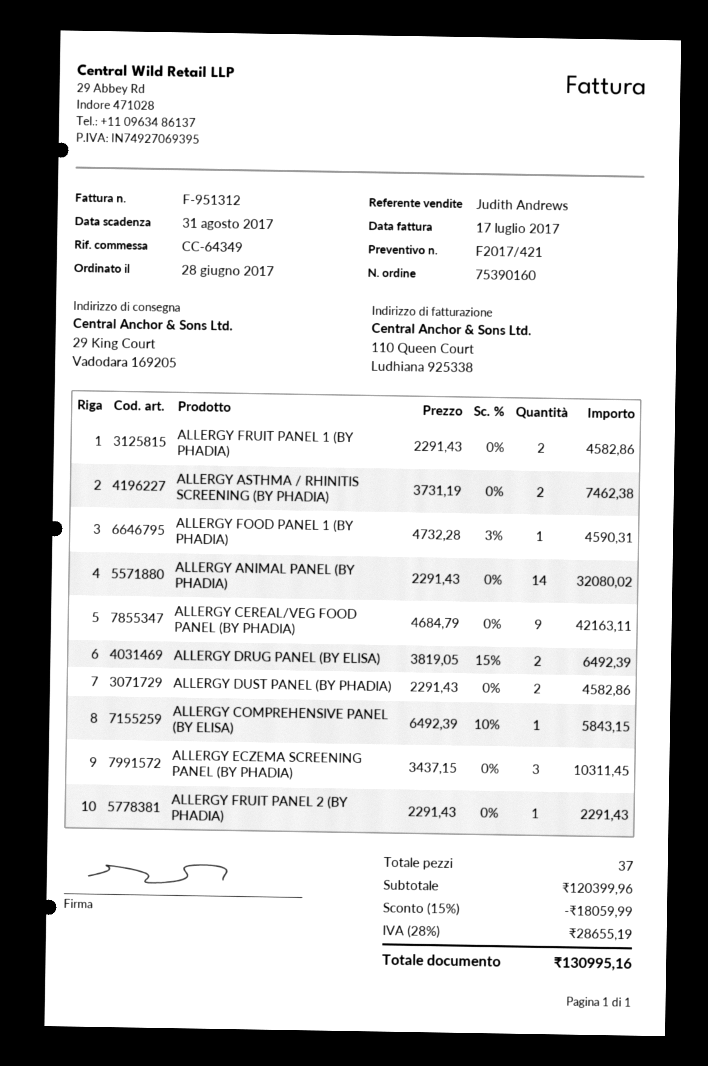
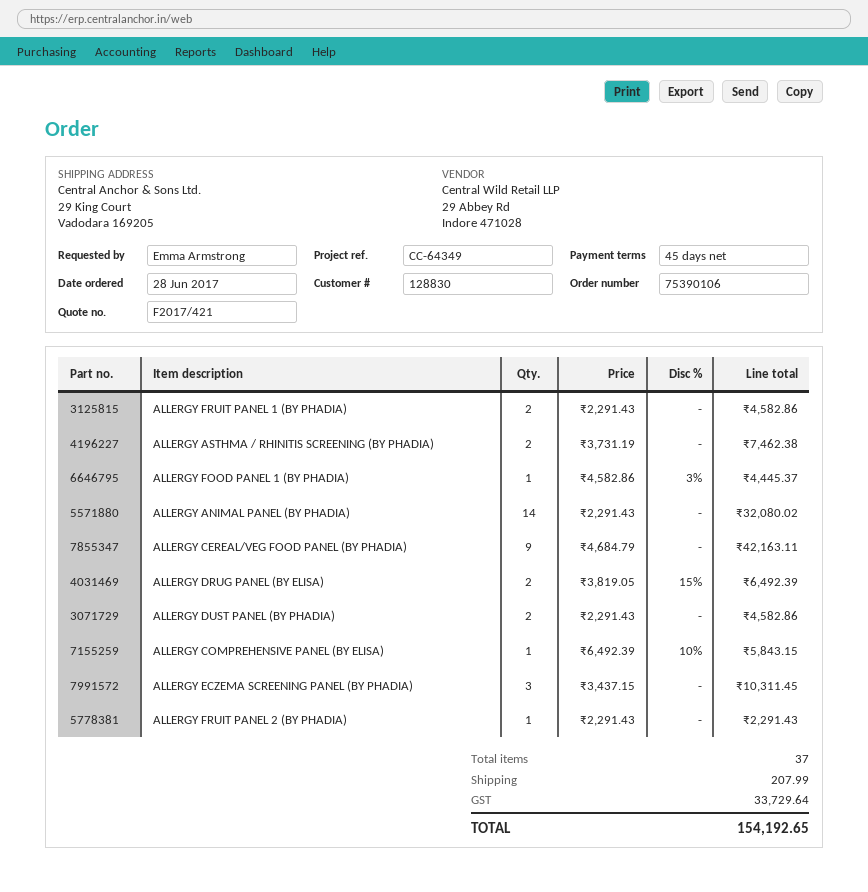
order number: 75390160 -> 75390106
ALLERGY FOOD PANEL 1 (BY PHADIA): 1 x 4732.28 - 3% = 4590.31 -> 1 x 4582.86 - 3% = 4445.37
discount: 15% = 18059.99 -> none
shipping: none -> 207.99
tax: 28655.19 -> 33729.64
total: 130995.16 -> 154192.65

